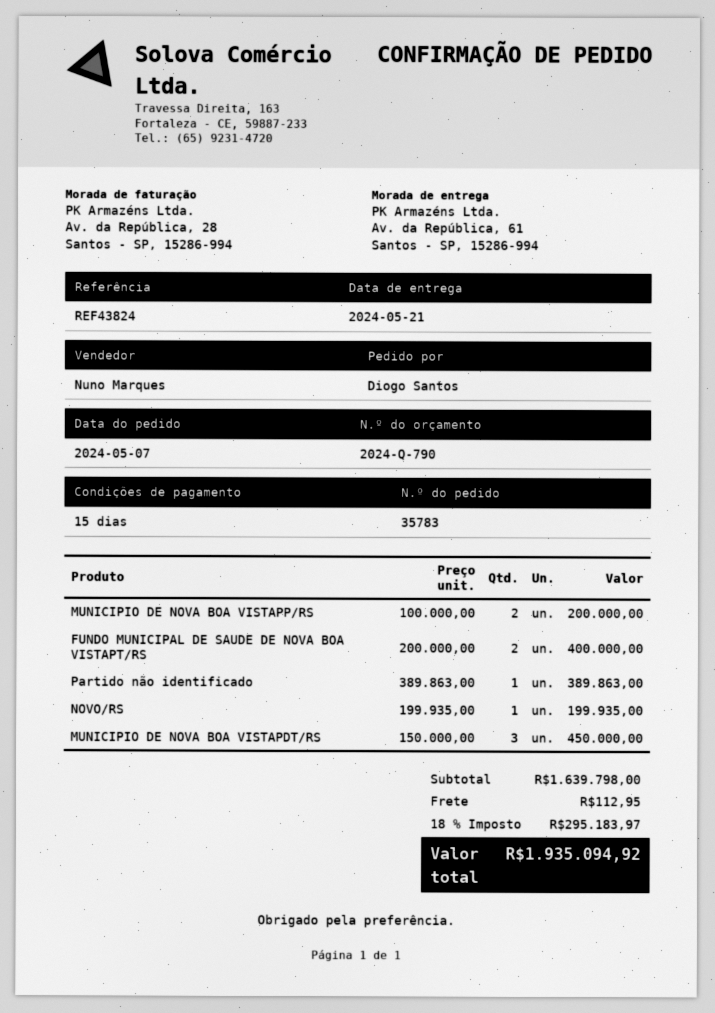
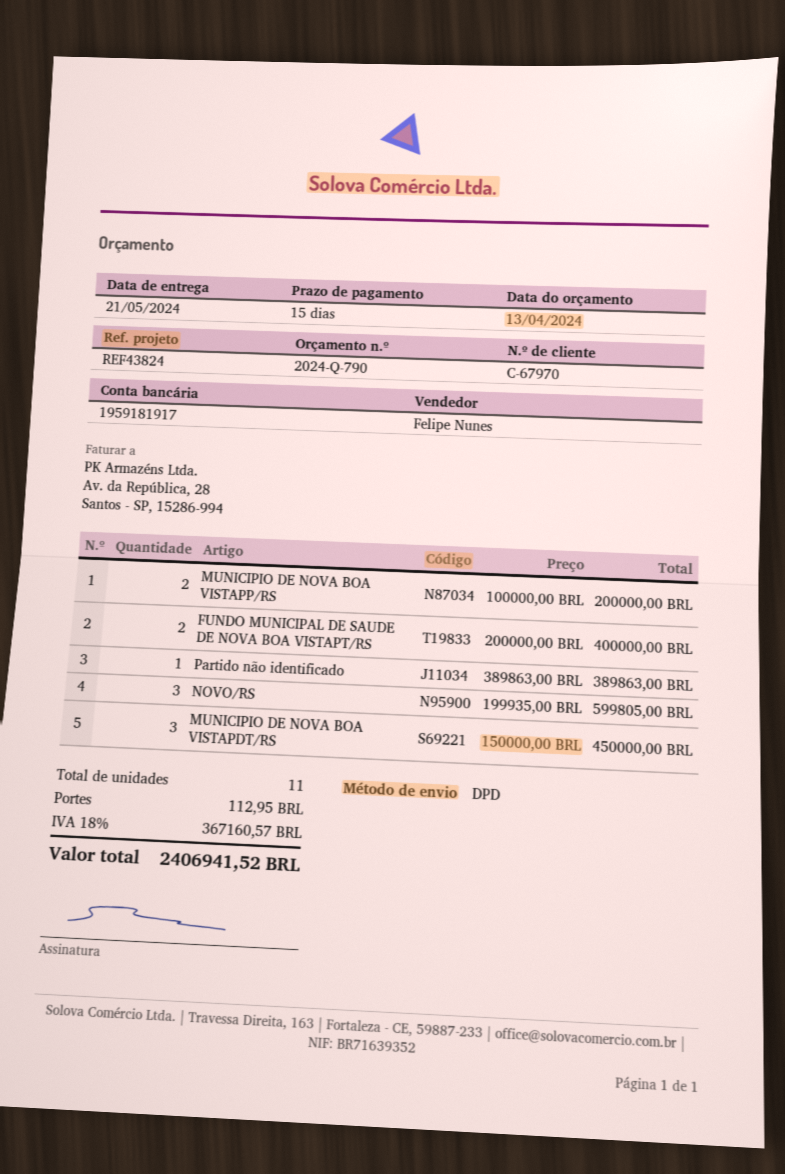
sales rep: Nuno Marques -> Felipe Nunes
NOVO/RS: 1 x 199935.00 = 199935.00 -> 3 x 199935.00 = 599805.00
tax: 18% = 295183.97 -> 18% = 367160.57
total: 1935094.92 -> 2406941.52

